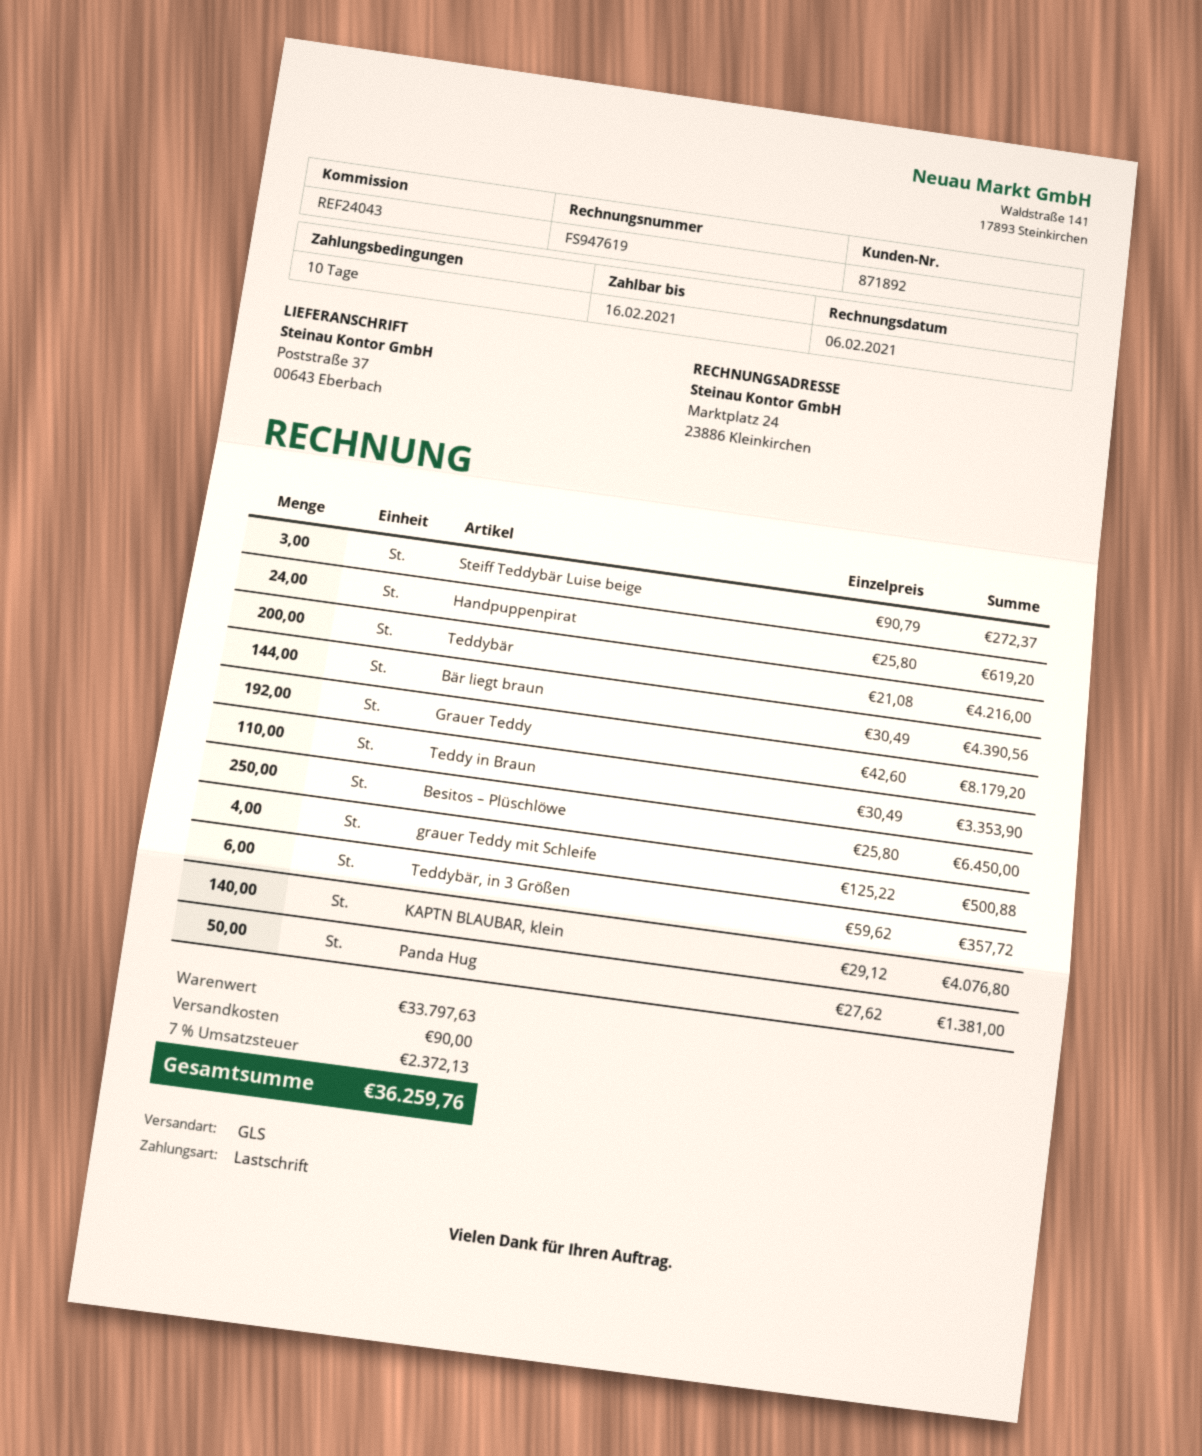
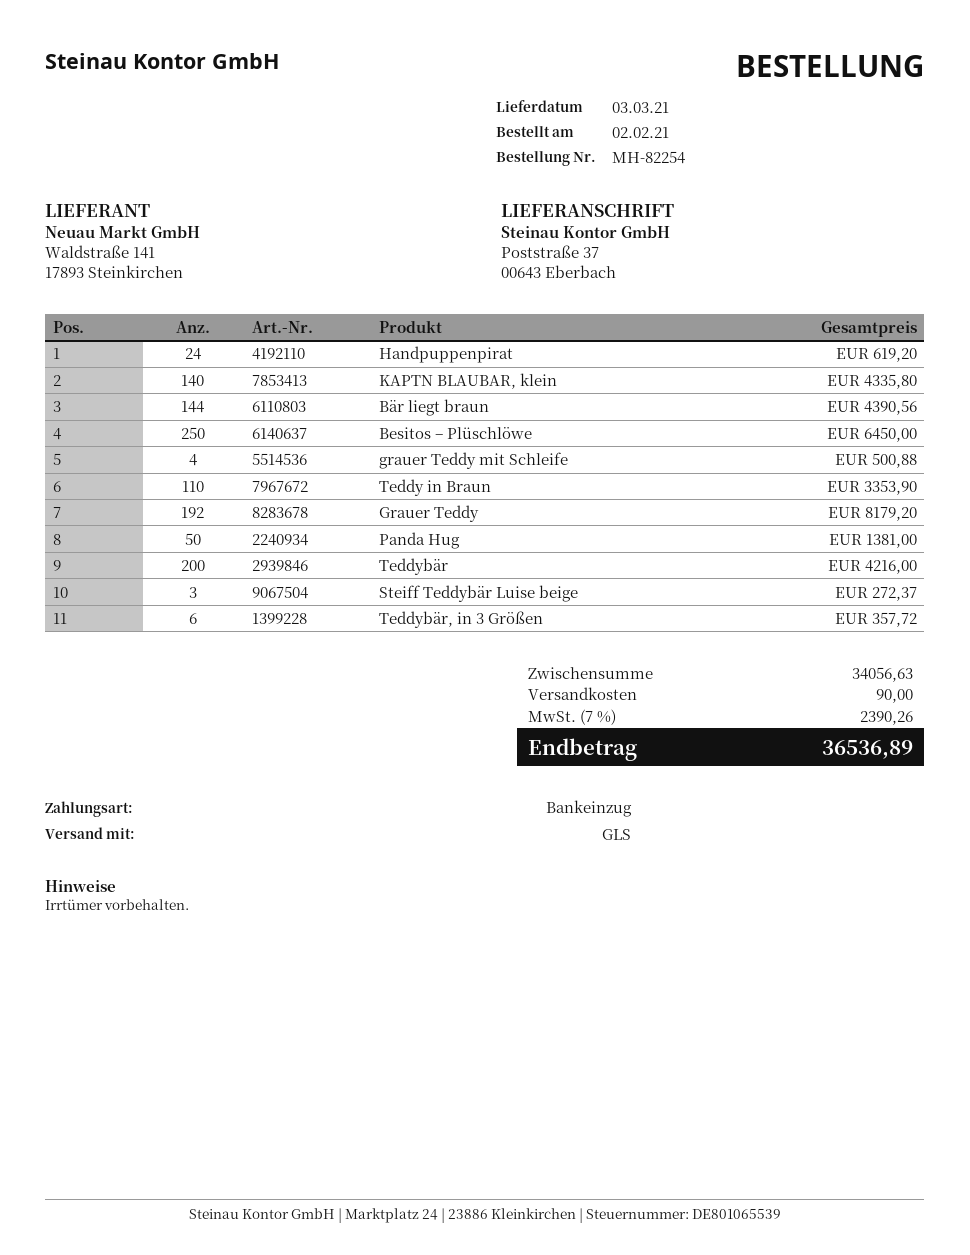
KAPTN BLAUBAR, klein: 140 for 4076.80 -> 140 for 4335.80
subtotal: 33797.63 -> 34056.63
tax: 7% = 2372.13 -> 7% = 2390.26
total: 36259.76 -> 36536.89

